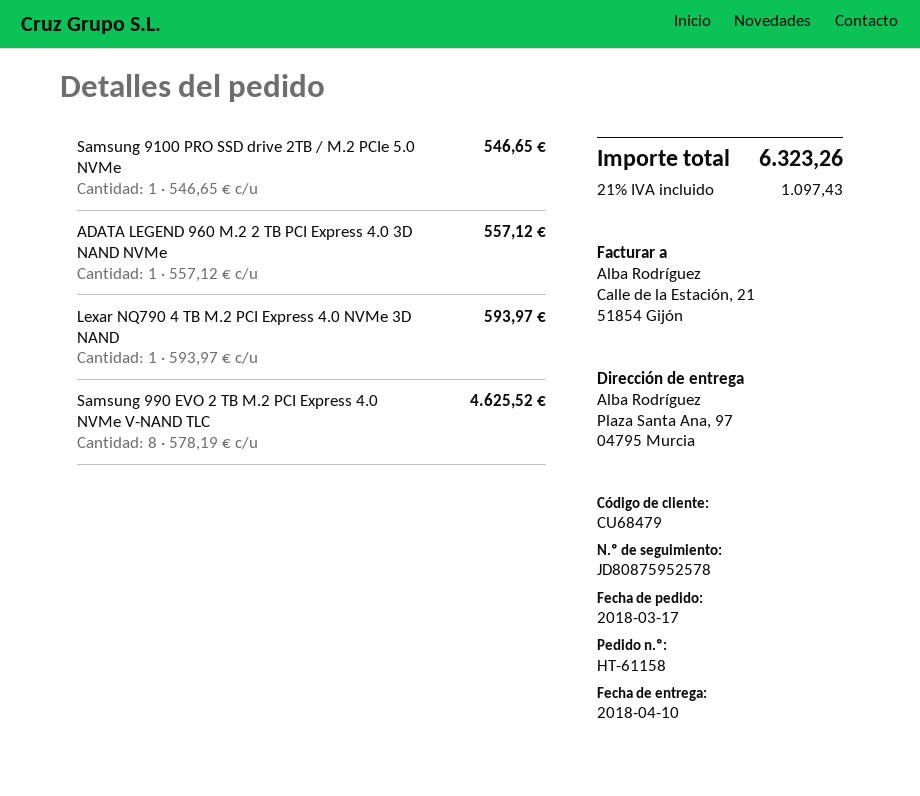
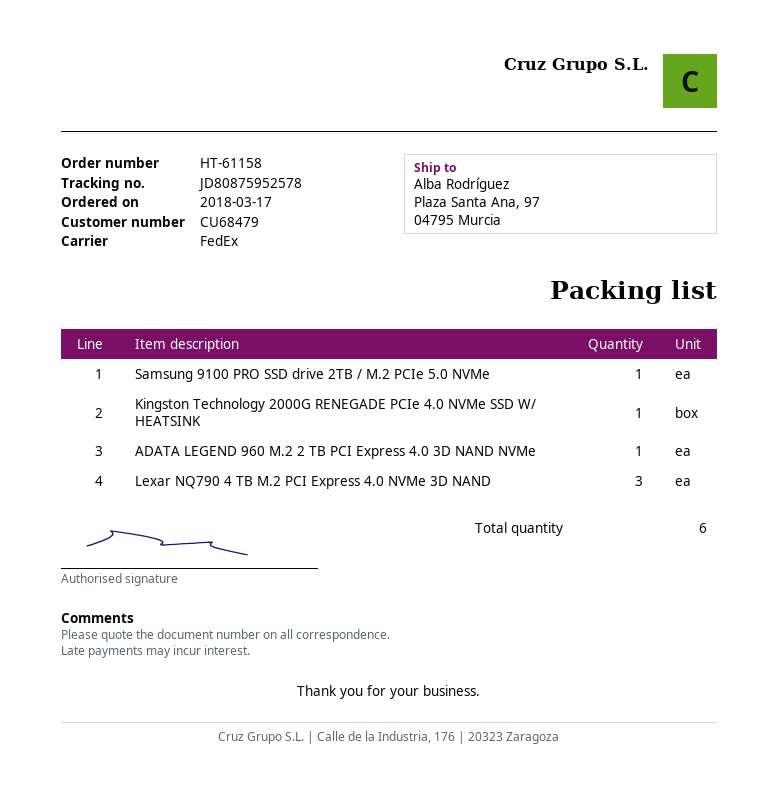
Lexar NQ790 4 TB M.2 PCI Express 4.0 NVMe 3D NAND: 1 -> 3
Samsung 990 EVO 2 TB M.2 PCI Express 4.0 NVMe V-NAND TLC: 8 -> none
Kingston Technology 2000G RENEGADE PCIe 4.0 NVMe SSD W/ HEATSINK: none -> 1

